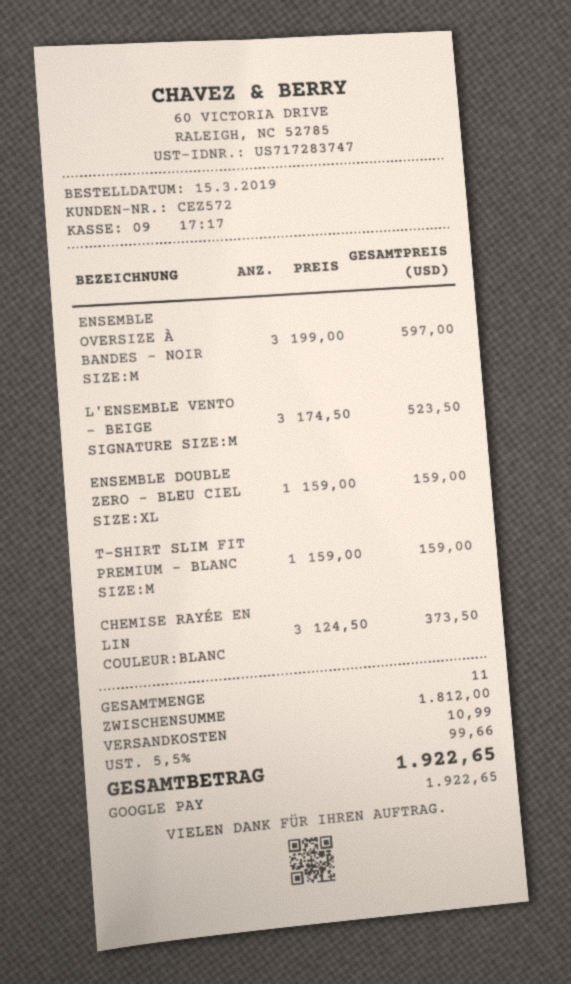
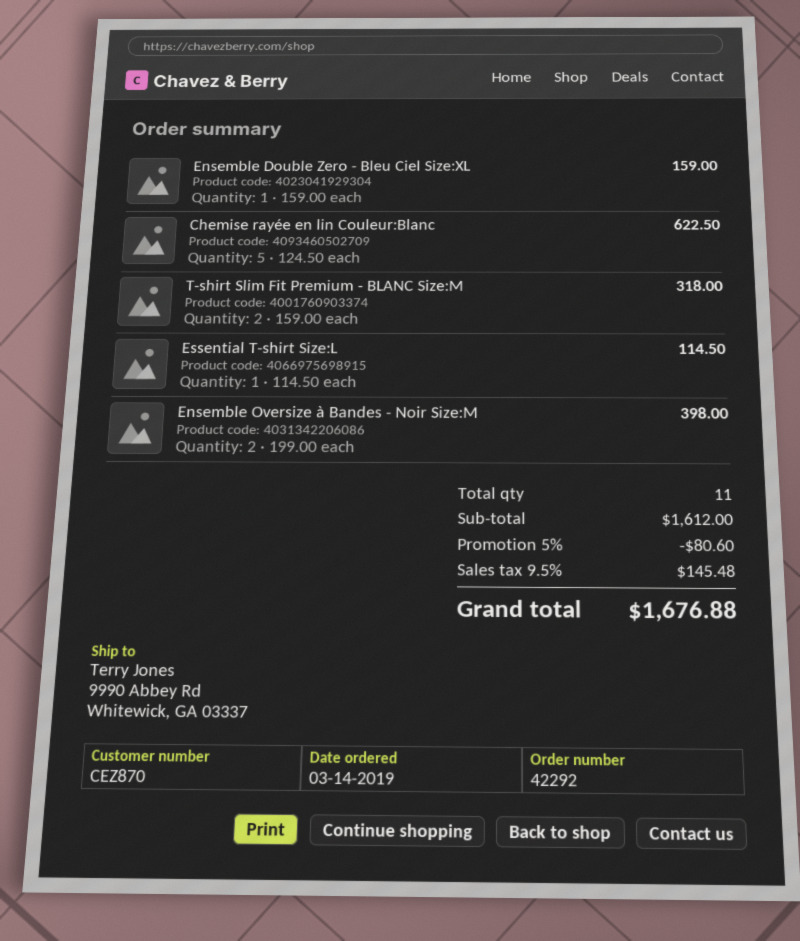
order date: 2019-03-15 -> 2019-03-14
customer number: CEZ572 -> CEZ870
ENSEMBLE OVERSIZE À BANDES - NOIR SIZE:M: 3 x 199.00 = 597.00 -> 2 x 199.00 = 398.00
L'ENSEMBLE VENTO - BEIGE SIGNATURE SIZE:M: 3 x 174.50 = 523.50 -> none
T-SHIRT SLIM FIT PREMIUM - BLANC SIZE:M: 1 x 159.00 = 159.00 -> 2 x 159.00 = 318.00
CHEMISE RAYÉE EN LIN COULEUR:BLANC: 3 x 124.50 = 373.50 -> 5 x 124.50 = 622.50
Essential T-shirt Size:L: none -> 1 x 114.50 = 114.50
subtotal: 1812.00 -> 1612.00
discount: none -> 5% = 80.60
shipping: 10.99 -> none
tax: 5.5% = 99.66 -> 9.5% = 145.48
total: 1922.65 -> 1676.88

